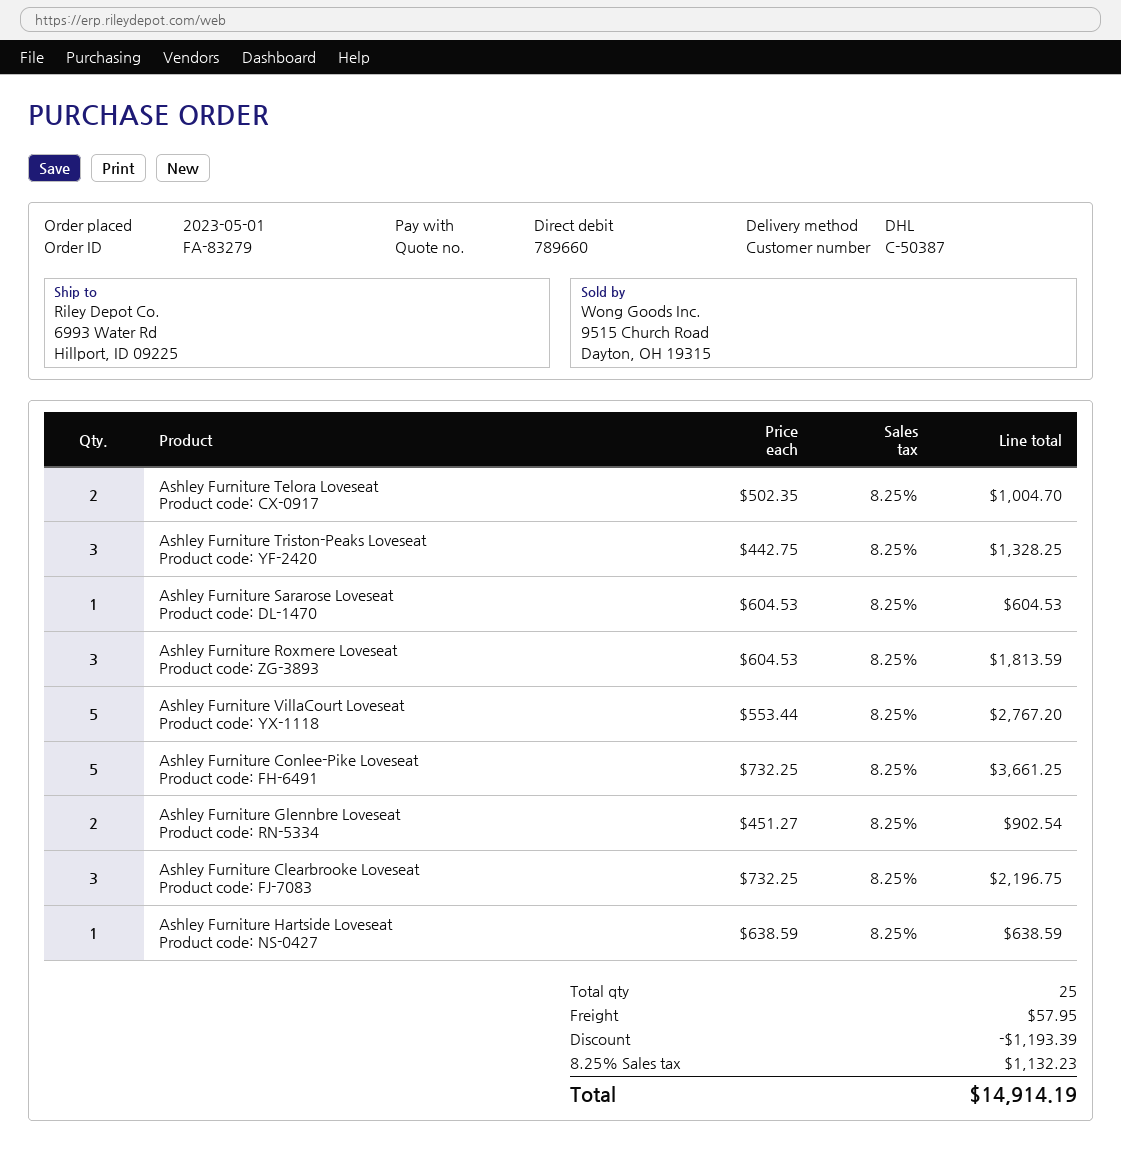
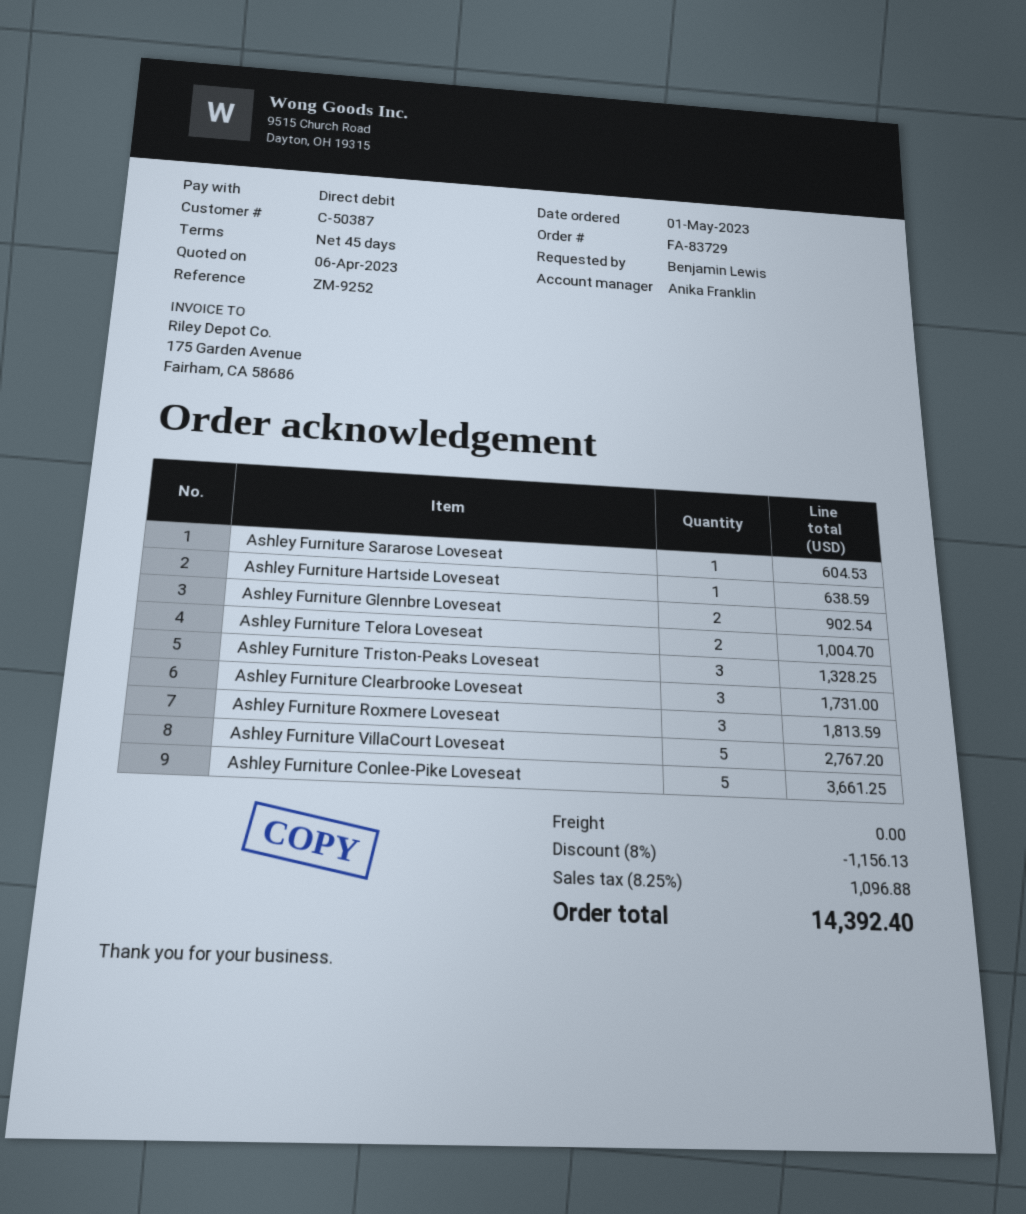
order number: FA-83279 -> FA-83729
Ashley Furniture Clearbrooke Loveseat: 3 for 2196.75 -> 3 for 1731.00
discount: 1193.39 -> 1156.13
shipping: 57.95 -> 0.00
tax: 8.25% = 1132.23 -> 8.25% = 1096.88
total: 14914.19 -> 14392.40

